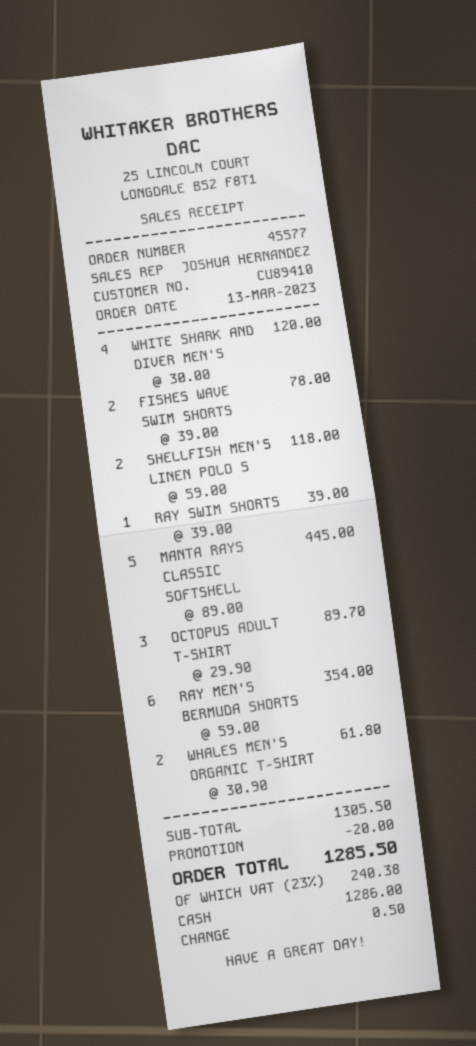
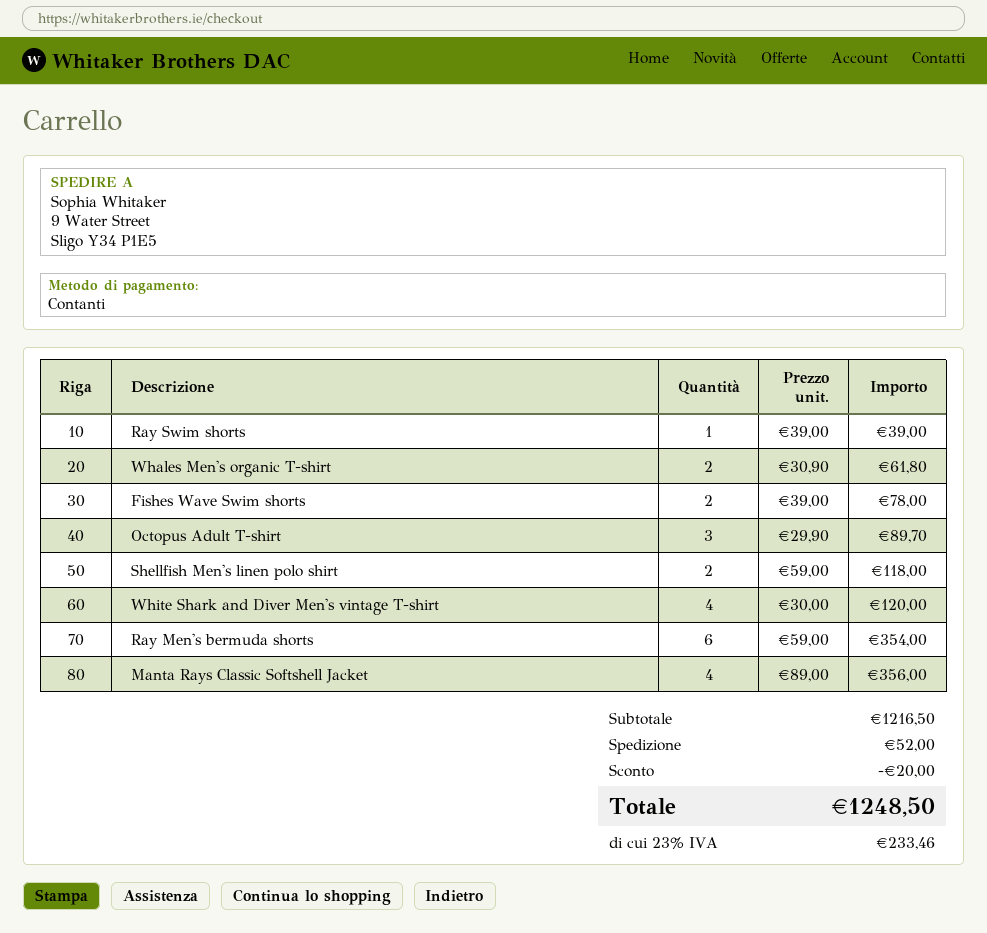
MANTA RAYS CLASSIC SOFTSHELL: 5 x 89.00 = 445.00 -> 4 x 89.00 = 356.00
subtotal: 1305.50 -> 1216.50
shipping: none -> 52.00
tax: 23% = 240.38 -> 23% = 233.46
total: 1285.50 -> 1248.50

